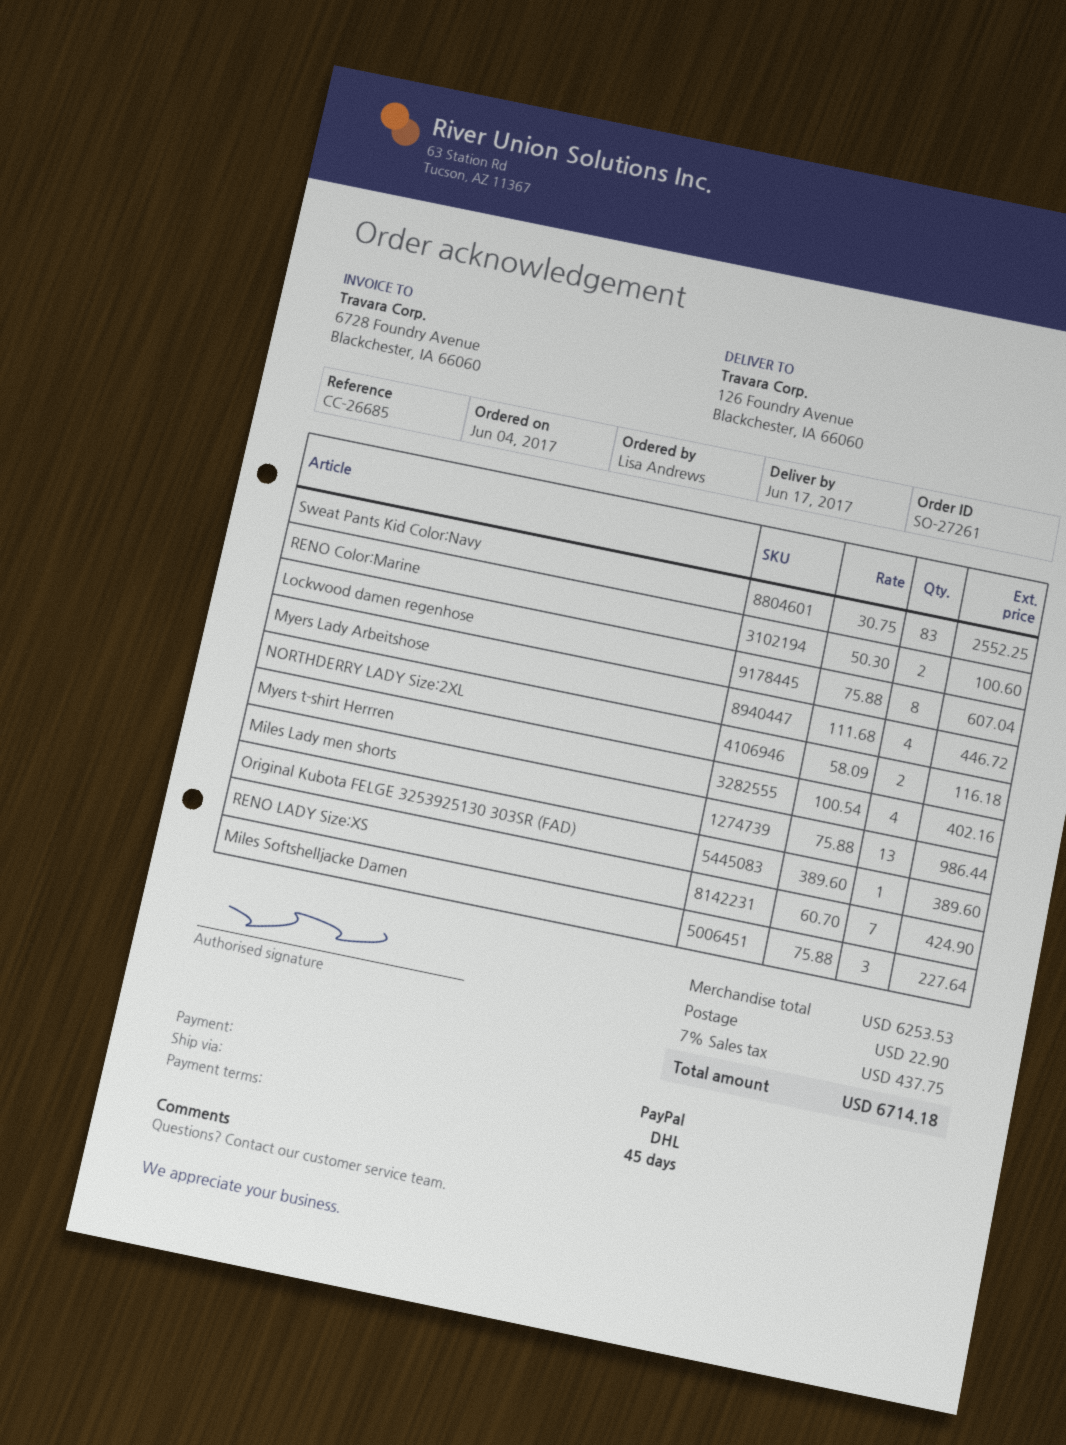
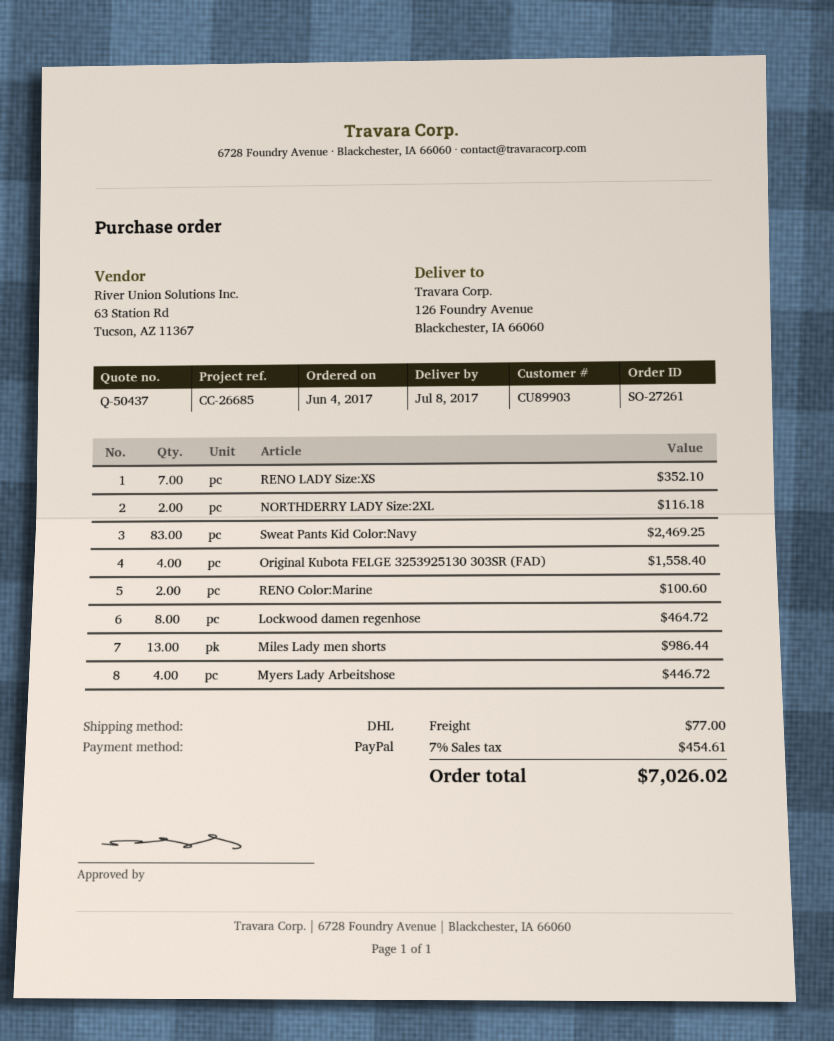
delivery date: 2017-06-17 -> 2017-07-08
Sweat Pants Kid Color:Navy: 83 for 2552.25 -> 83 for 2469.25
Lockwood damen regenhose: 8 for 607.04 -> 8 for 464.72
Myers t-shirt Herrren: 4 for 402.16 -> none
Original Kubota FELGE 3253925130 303SR (FAD): 1 for 389.60 -> 4 for 1558.40
RENO LADY Size:XS: 7 for 424.90 -> 7 for 352.10
Miles Softshelljacke Damen: 3 for 227.64 -> none
shipping: 22.90 -> 77.00
tax: 7% = 437.75 -> 7% = 454.61
total: 6714.18 -> 7026.02

